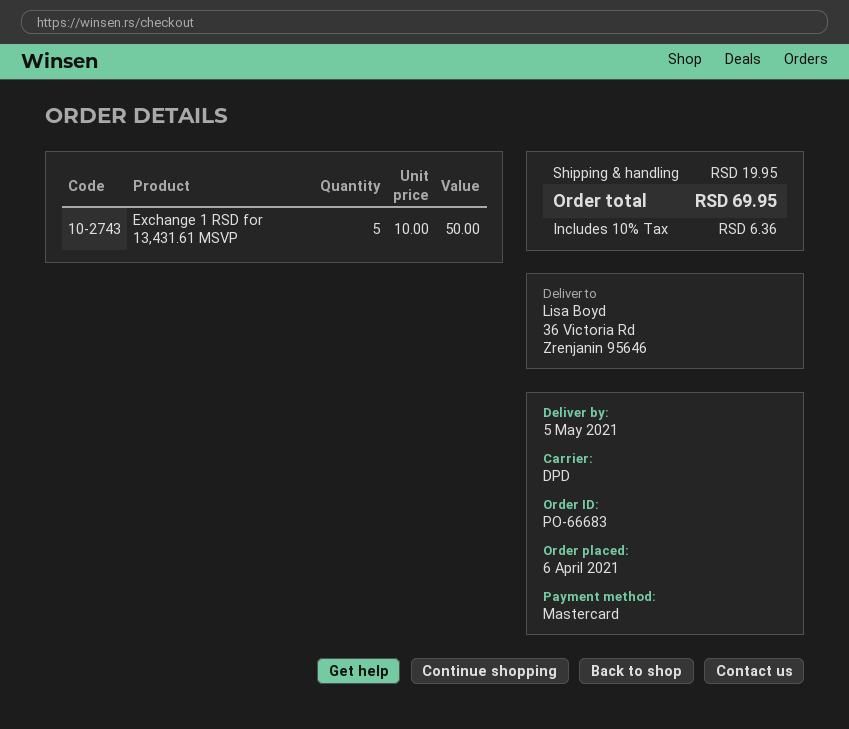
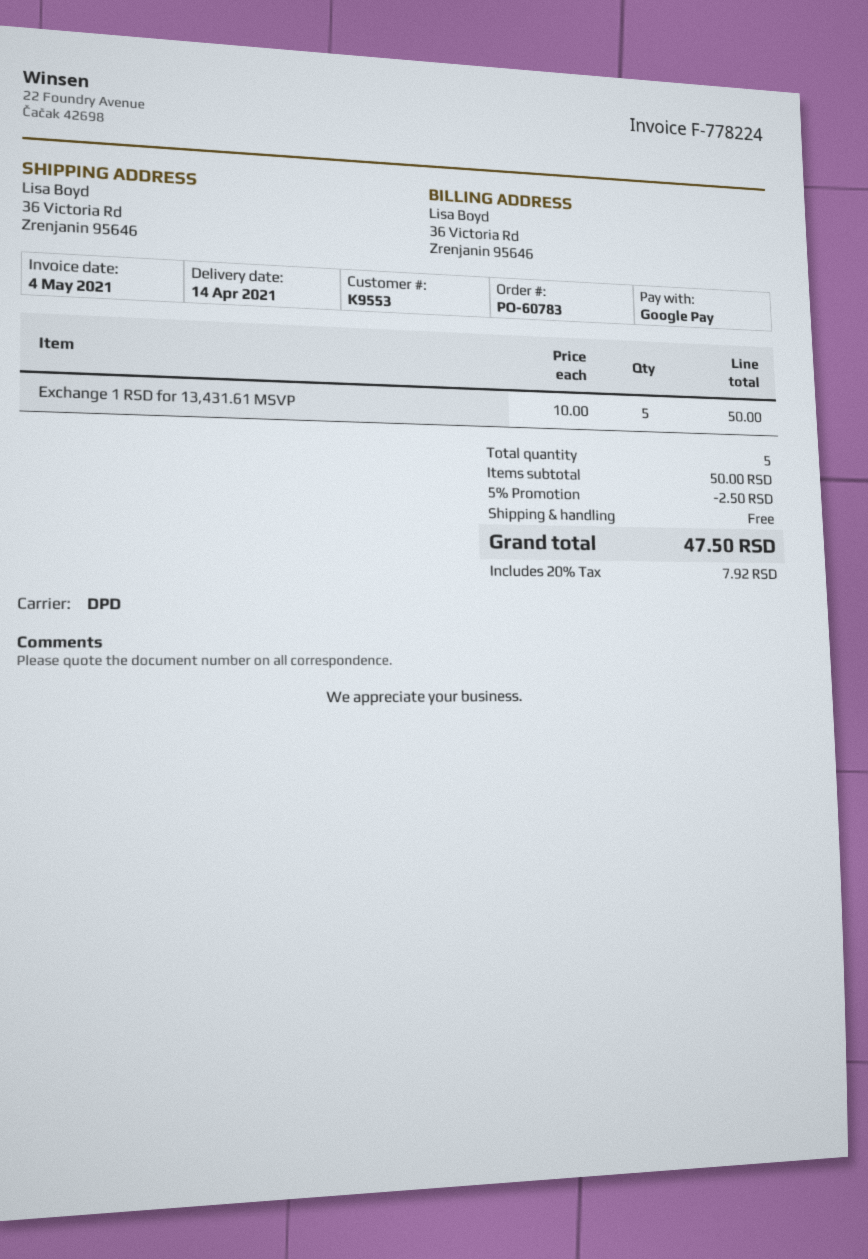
order number: PO-66683 -> PO-60783
delivery date: 2021-05-05 -> 2021-04-14
payment method: Mastercard -> Google Pay
discount: none -> 5% = 2.50
shipping: 19.95 -> 0.00
tax: 10% = 6.36 -> 20% = 7.92
total: 69.95 -> 47.50

